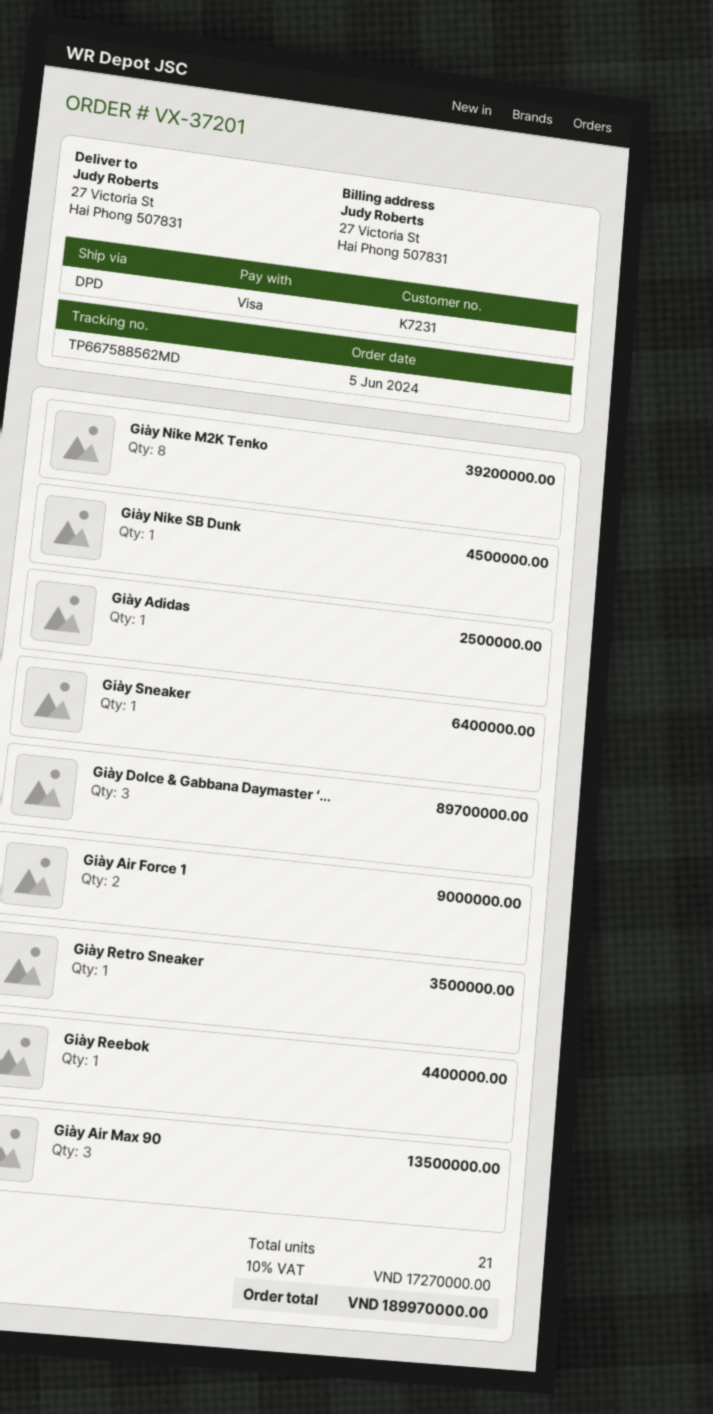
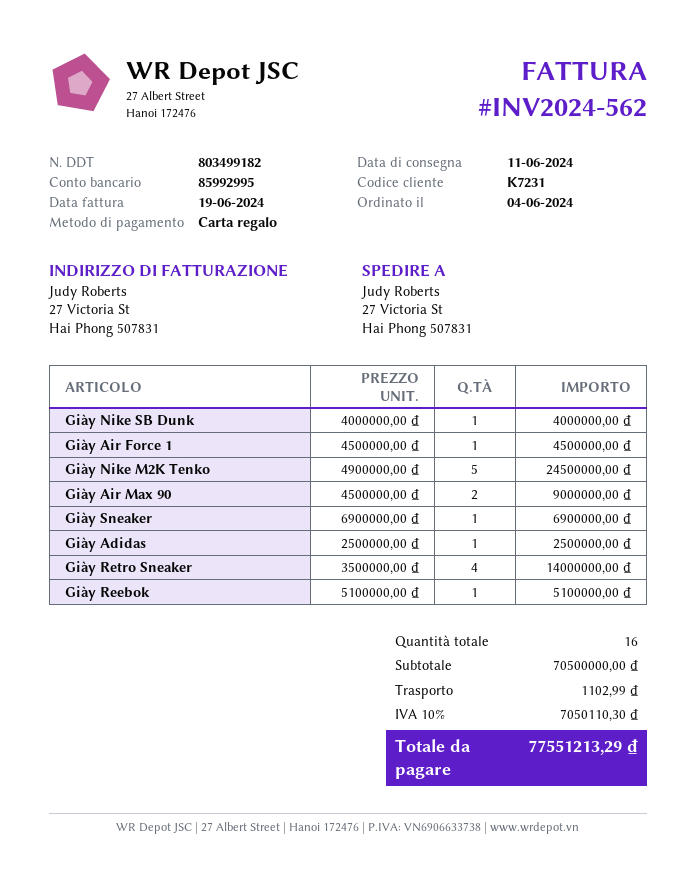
order date: 2024-06-05 -> 2024-06-04
payment method: Visa -> gift card
Giày Nike M2K Tenko: 8 for 39200000.00 -> 5 for 24500000.00
Giày Nike SB Dunk: 1 for 4500000.00 -> 1 for 4000000.00
Giày Sneaker: 1 for 6400000.00 -> 1 for 6900000.00
Giày Dolce & Gabbana Daymaster ‘...: 3 for 89700000.00 -> none
Giày Air Force 1: 2 for 9000000.00 -> 1 for 4500000.00
Giày Retro Sneaker: 1 for 3500000.00 -> 4 for 14000000.00
Giày Reebok: 1 for 4400000.00 -> 1 for 5100000.00
Giày Air Max 90: 3 for 13500000.00 -> 2 for 9000000.00
total quantity: 21 -> 16
shipping: none -> 1102.99
tax: 10% = 17270000.00 -> 10% = 7050110.30
total: 189970000.00 -> 77551213.29

